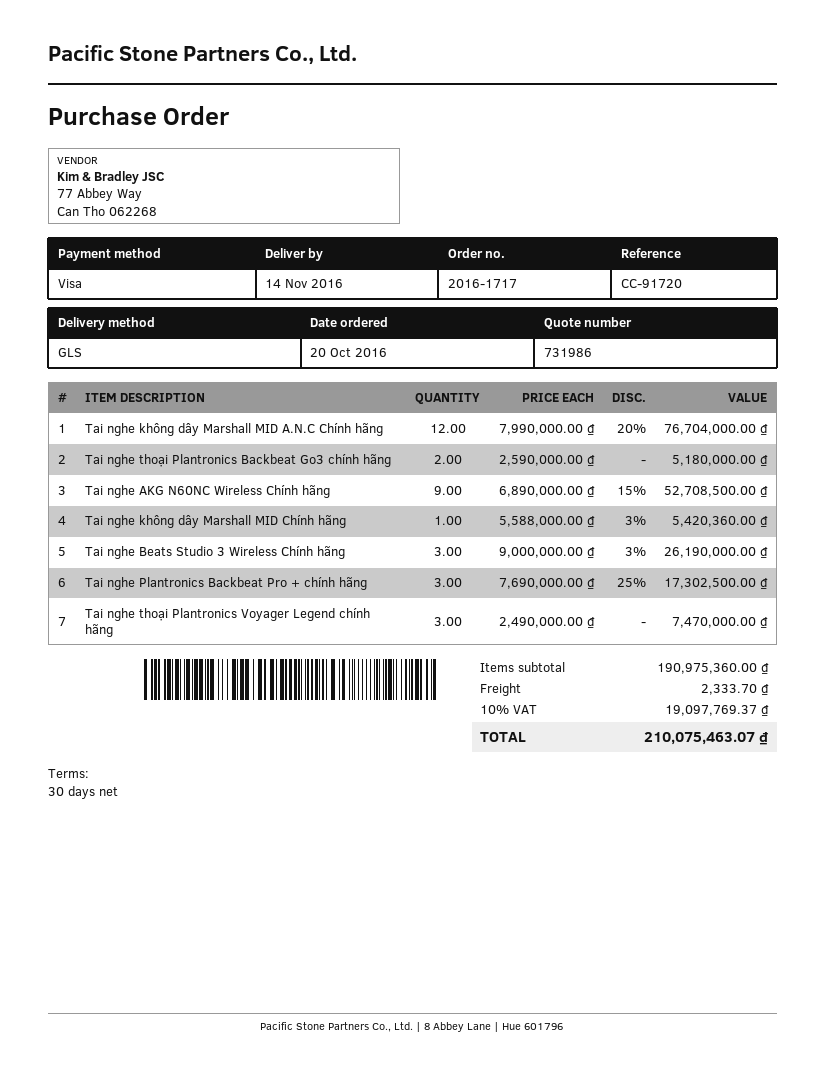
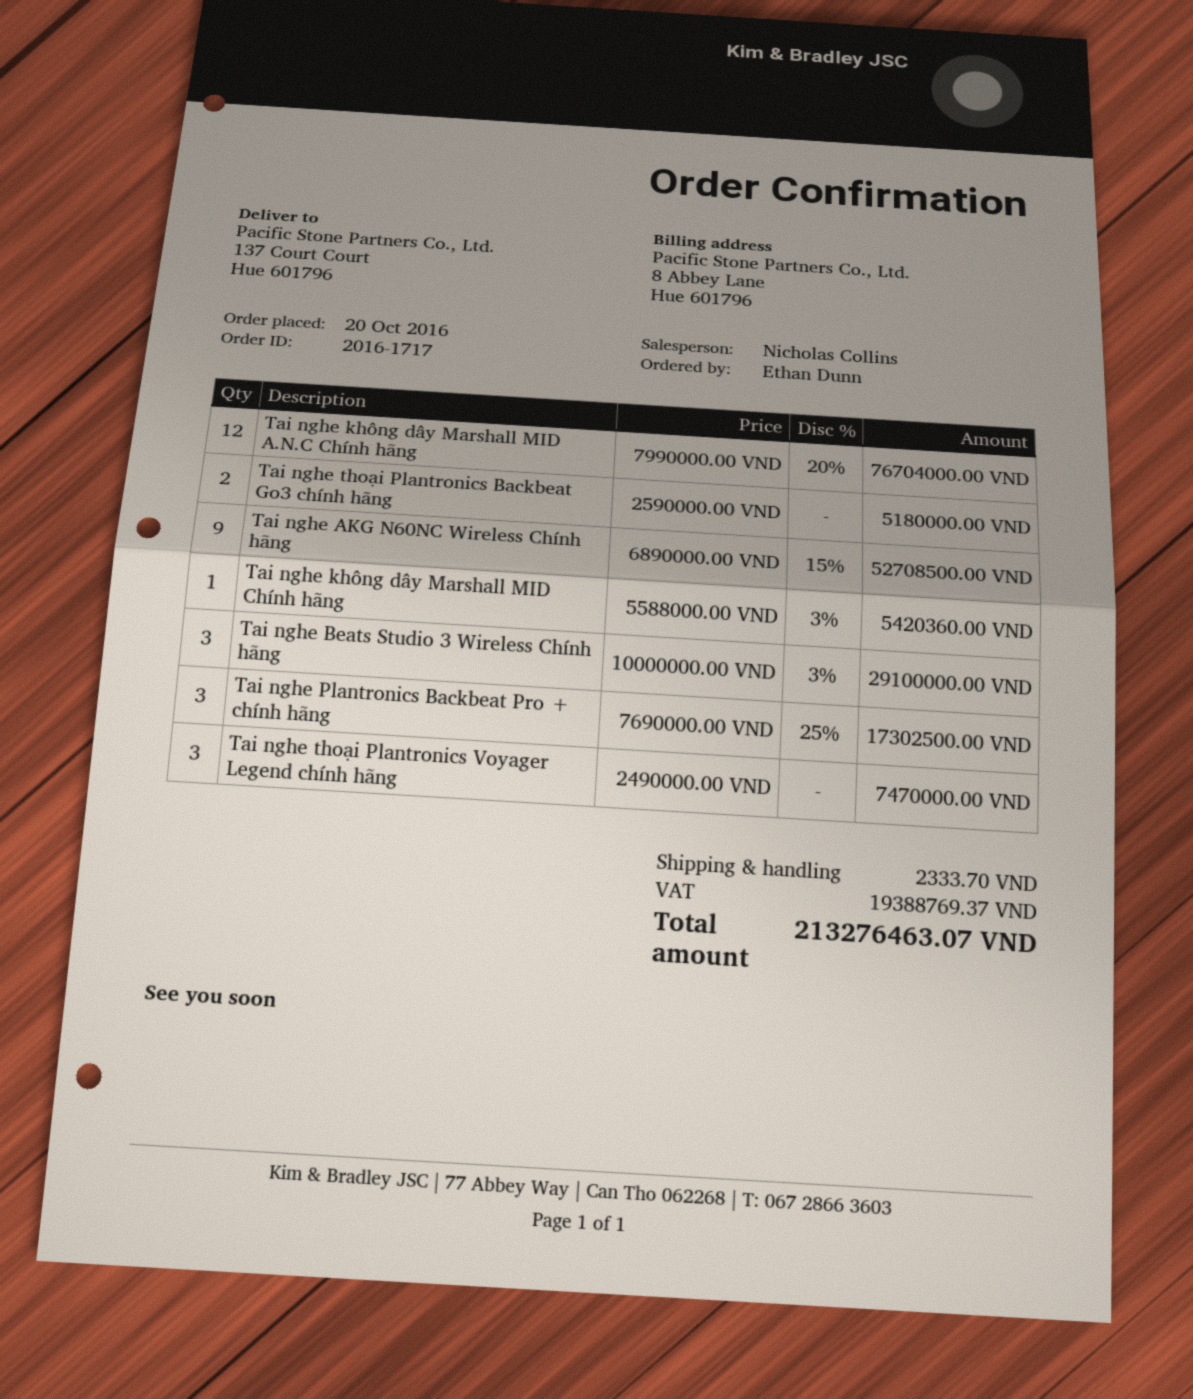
Tai nghe Beats Studio 3 Wireless Chính hãng: 3 x 9000000.00 - 3% = 26190000.00 -> 3 x 10000000.00 - 3% = 29100000.00
tax: 19097769.37 -> 19388769.37
total: 210075463.07 -> 213276463.07

